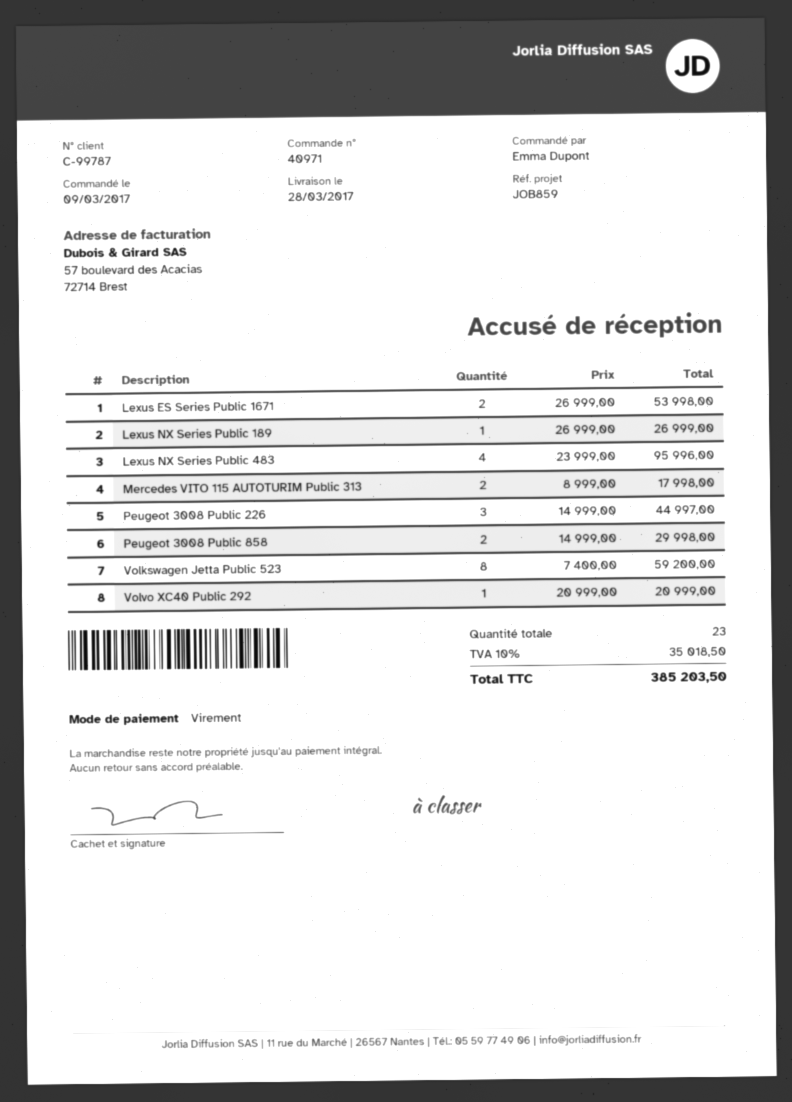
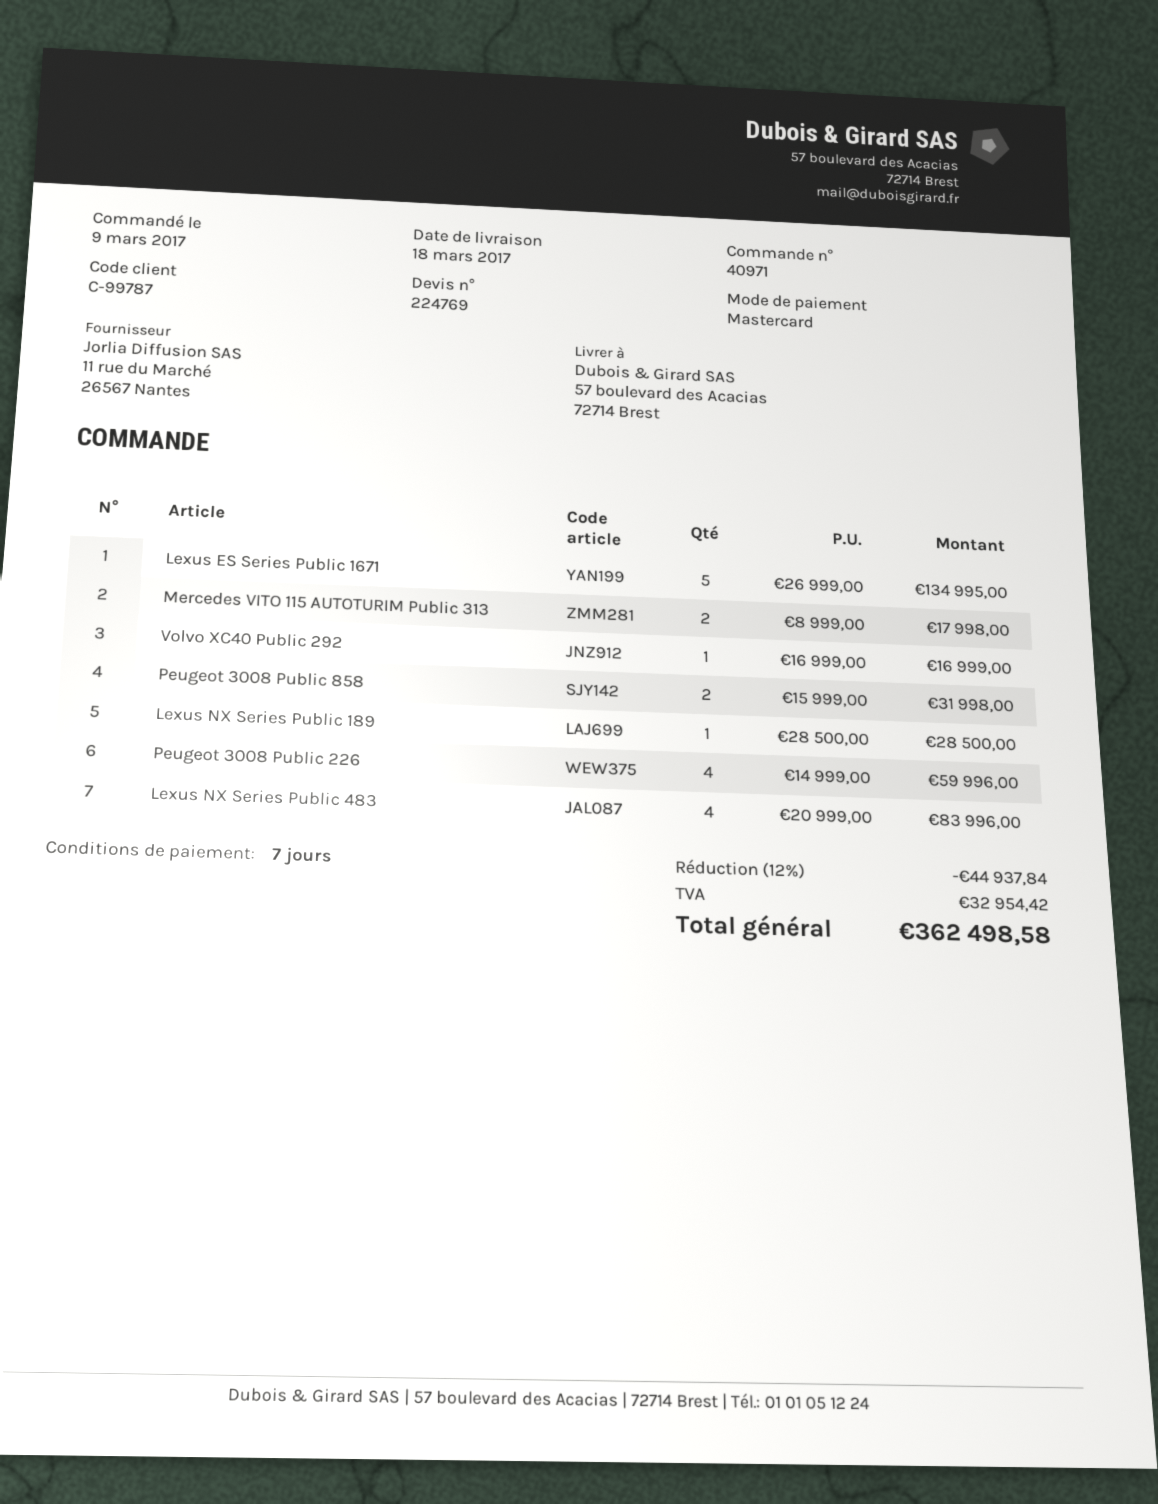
delivery date: 2017-03-28 -> 2017-03-18
payment method: bank transfer -> Mastercard
Lexus ES Series Public 1671: 2 x 26999.00 = 53998.00 -> 5 x 26999.00 = 134995.00
Lexus NX Series Public 189: 1 x 26999.00 = 26999.00 -> 1 x 28500.00 = 28500.00
Lexus NX Series Public 483: 4 x 23999.00 = 95996.00 -> 4 x 20999.00 = 83996.00
Peugeot 3008 Public 226: 3 x 14999.00 = 44997.00 -> 4 x 14999.00 = 59996.00
Peugeot 3008 Public 858: 2 x 14999.00 = 29998.00 -> 2 x 15999.00 = 31998.00
Volkswagen Jetta Public 523: 8 x 7400.00 = 59200.00 -> none
Volvo XC40 Public 292: 1 x 20999.00 = 20999.00 -> 1 x 16999.00 = 16999.00
discount: none -> 12% = 44937.84
tax: 35018.50 -> 32954.42
total: 385203.50 -> 362498.58

